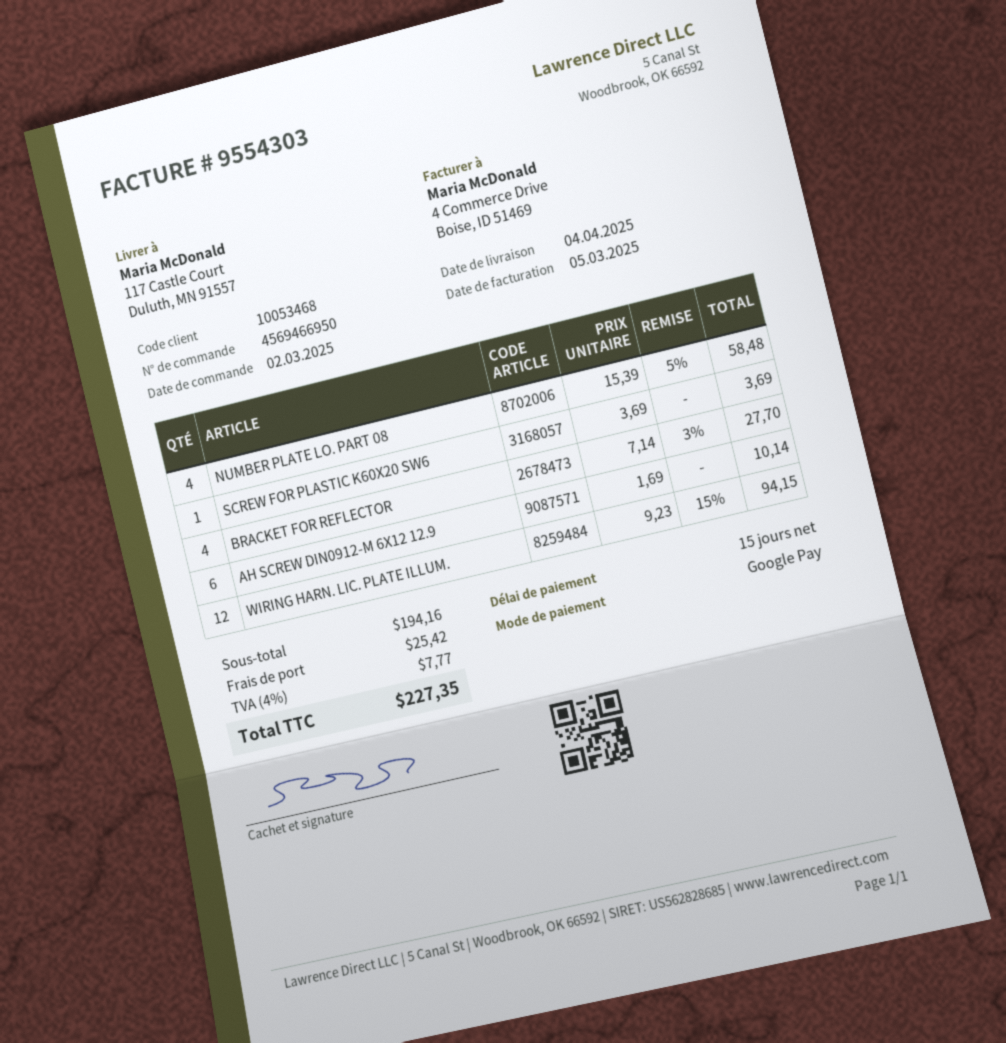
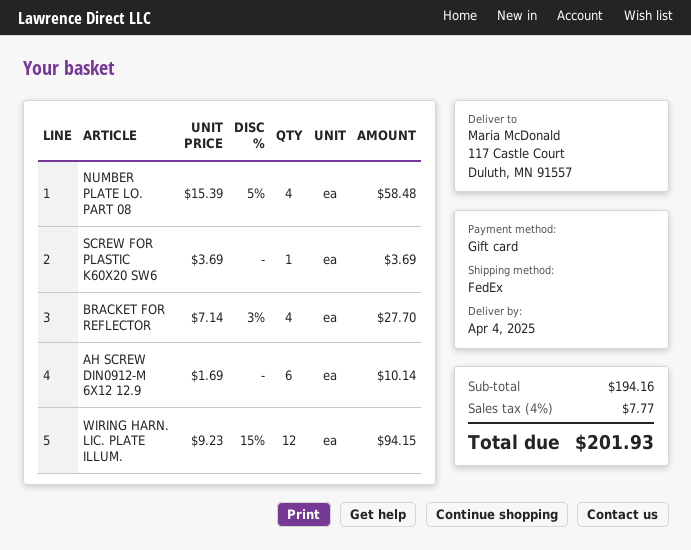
payment method: Google Pay -> gift card
shipping: 25.42 -> none
total: 227.35 -> 201.93

